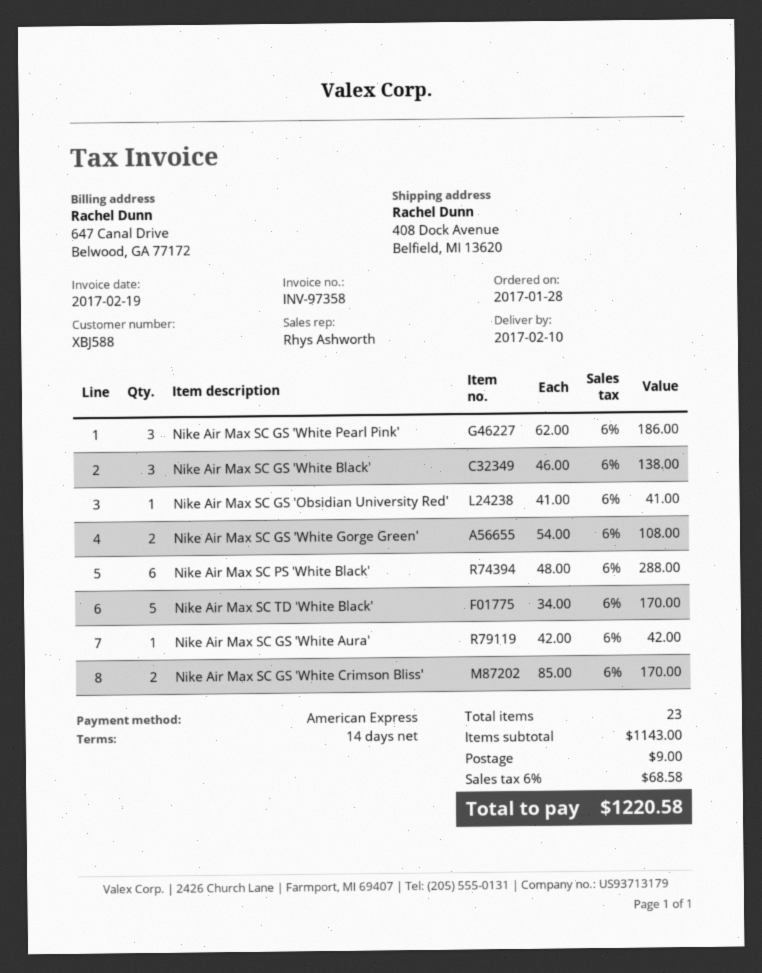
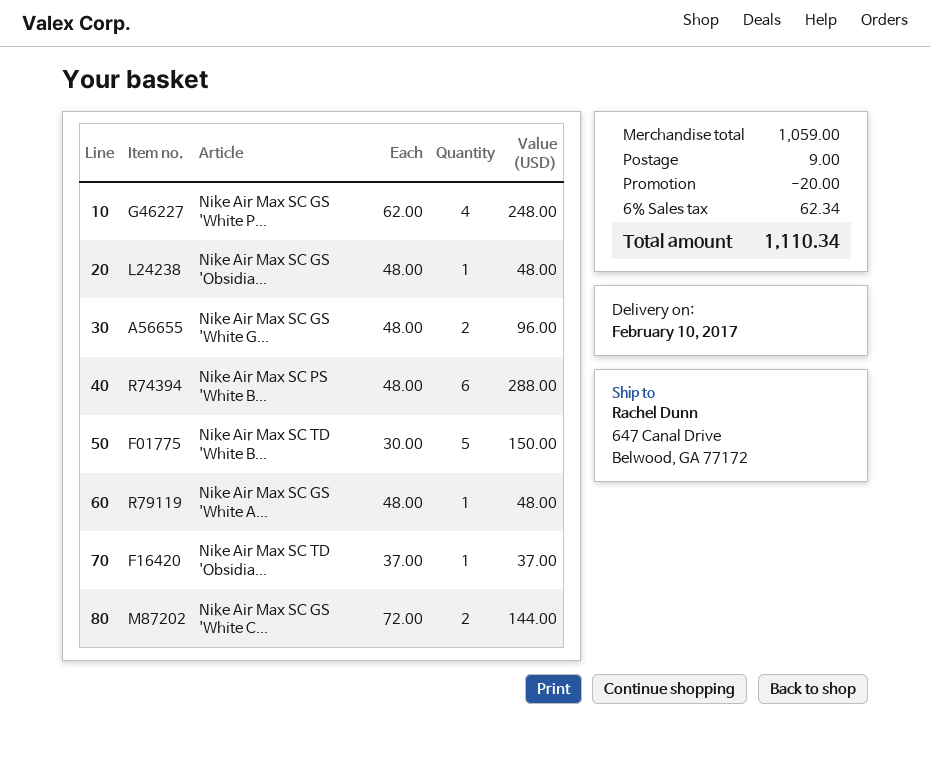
ship to: 408 Dock Avenue, Belfield, MI 13620 -> 647 Canal Drive, Belwood, GA 77172
Nike Air Max SC GS 'White Pearl Pink': 3 x 62.00 = 186.00 -> 4 x 62.00 = 248.00
Nike Air Max SC GS 'White Black': 3 x 46.00 = 138.00 -> none
Nike Air Max SC GS 'Obsidian University Red': 1 x 41.00 = 41.00 -> 1 x 48.00 = 48.00
Nike Air Max SC GS 'White Gorge Green': 2 x 54.00 = 108.00 -> 2 x 48.00 = 96.00
Nike Air Max SC TD 'White Black': 5 x 34.00 = 170.00 -> 5 x 30.00 = 150.00
Nike Air Max SC GS 'White Aura': 1 x 42.00 = 42.00 -> 1 x 48.00 = 48.00
Nike Air Max SC GS 'White Crimson Bliss': 2 x 85.00 = 170.00 -> 2 x 72.00 = 144.00
Nike Air Max SC TD 'Obsidia...: none -> 1 x 37.00 = 37.00
subtotal: 1143.00 -> 1059.00
discount: none -> 20.00
tax: 6% = 68.58 -> 6% = 62.34
total: 1220.58 -> 1110.34

